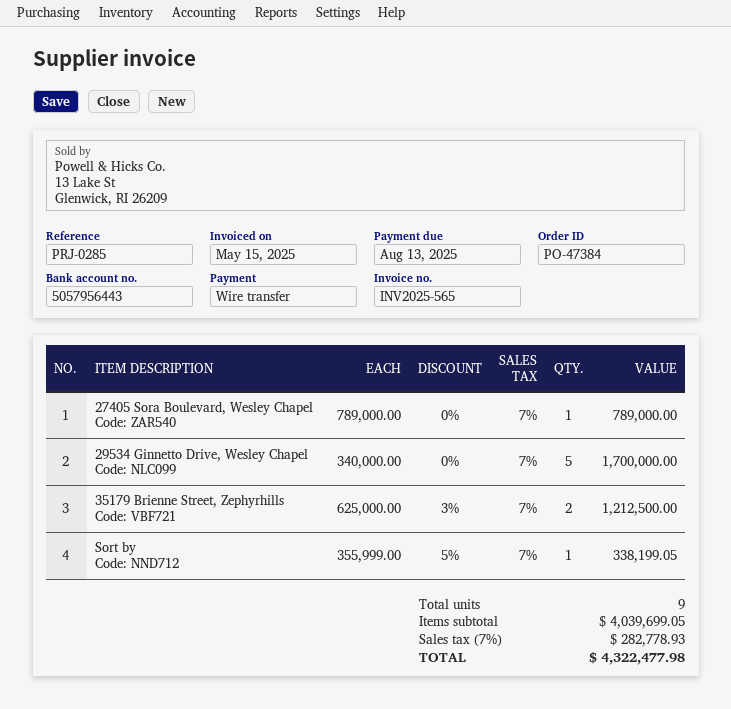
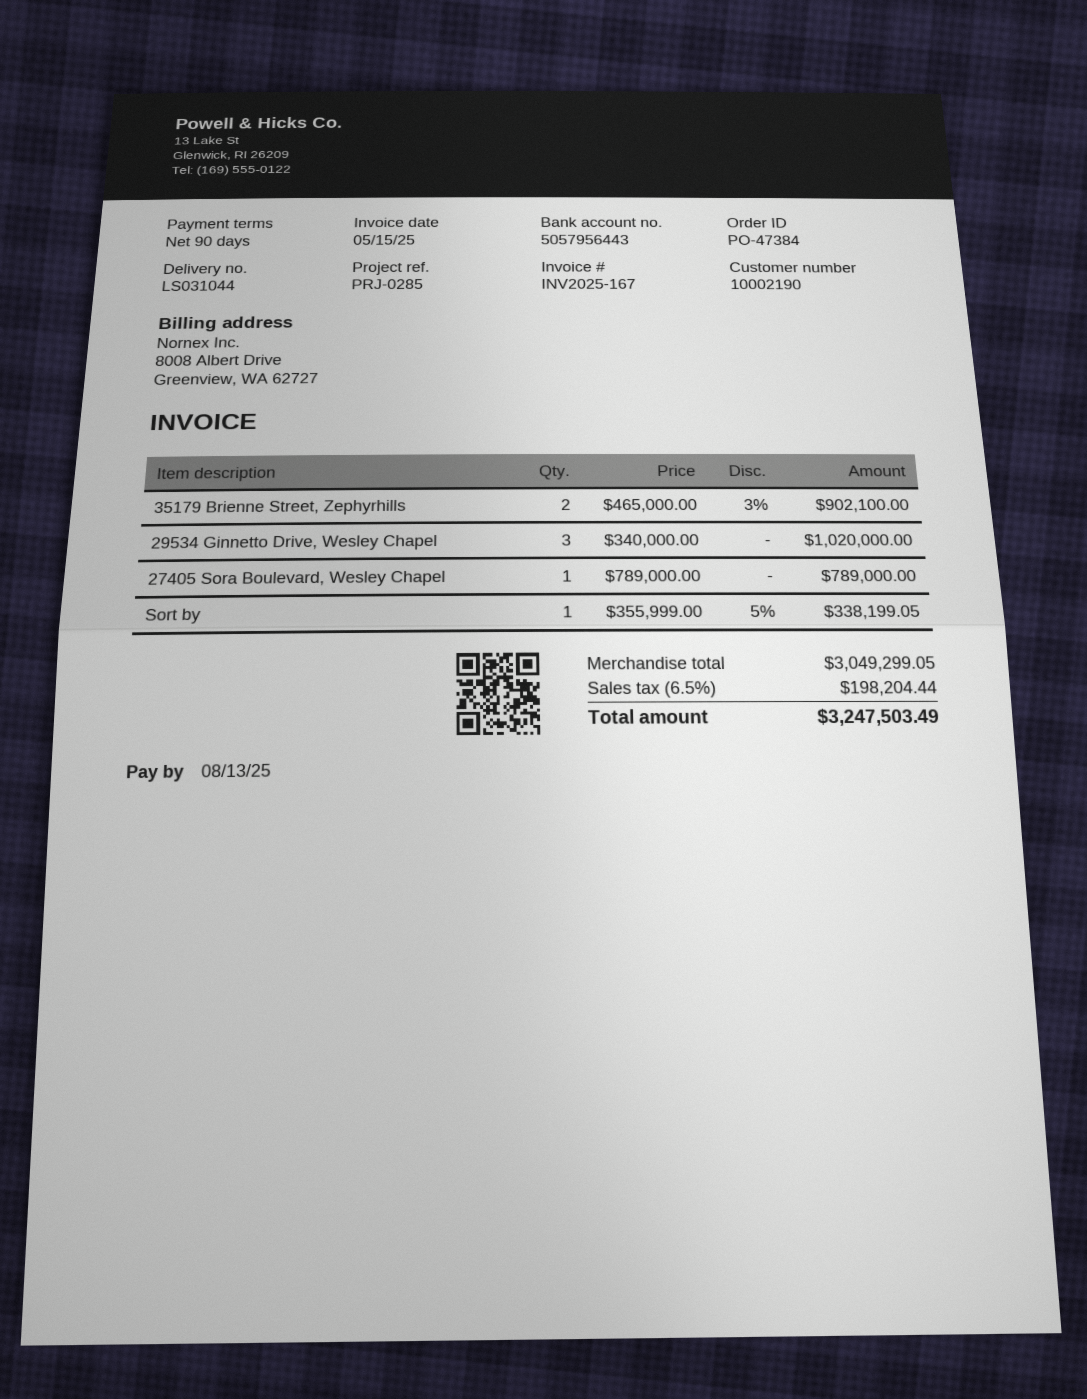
invoice number: INV2025-565 -> INV2025-167
29534 Ginnetto Drive, Wesley Chapel: 5 x 340000.00 = 1700000.00 -> 3 x 340000.00 = 1020000.00
35179 Brienne Street, Zephyrhills: 2 x 625000.00 - 3% = 1212500.00 -> 2 x 465000.00 - 3% = 902100.00
subtotal: 4039699.05 -> 3049299.05
tax: 7% = 282778.93 -> 6.5% = 198204.44
total: 4322477.98 -> 3247503.49

